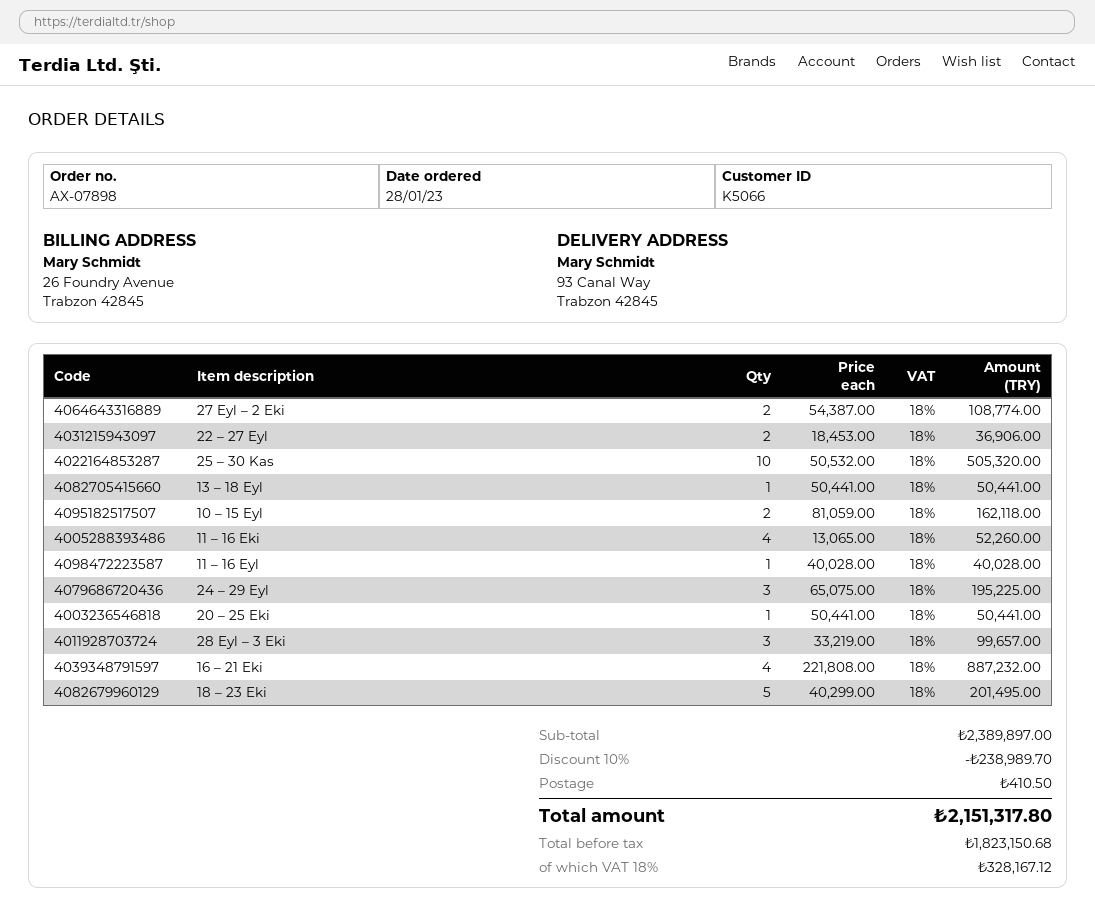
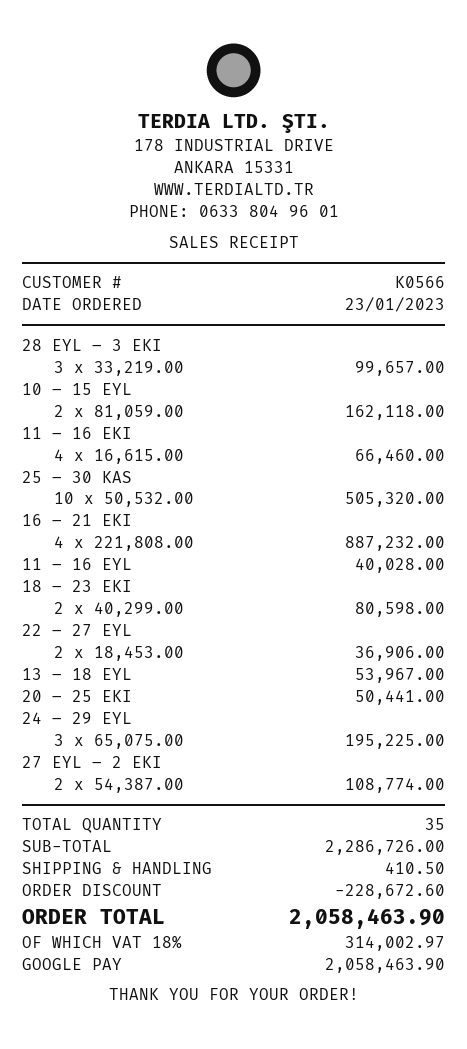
order date: 2023-01-28 -> 2023-01-23
customer number: K5066 -> K0566
13 – 18 Eyl: 1 x 50441.00 = 50441.00 -> 1 x 53967.00 = 53967.00
11 – 16 Eki: 4 x 13065.00 = 52260.00 -> 4 x 16615.00 = 66460.00
18 – 23 Eki: 5 x 40299.00 = 201495.00 -> 2 x 40299.00 = 80598.00
subtotal: 2389897.00 -> 2286726.00
discount: 238989.70 -> 228672.60
tax: 18% = 328167.12 -> 18% = 314002.97
total: 2151317.80 -> 2058463.90

